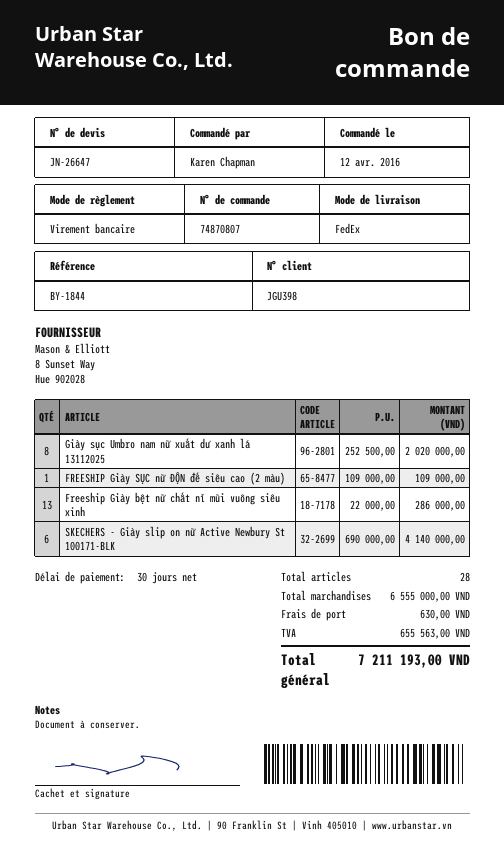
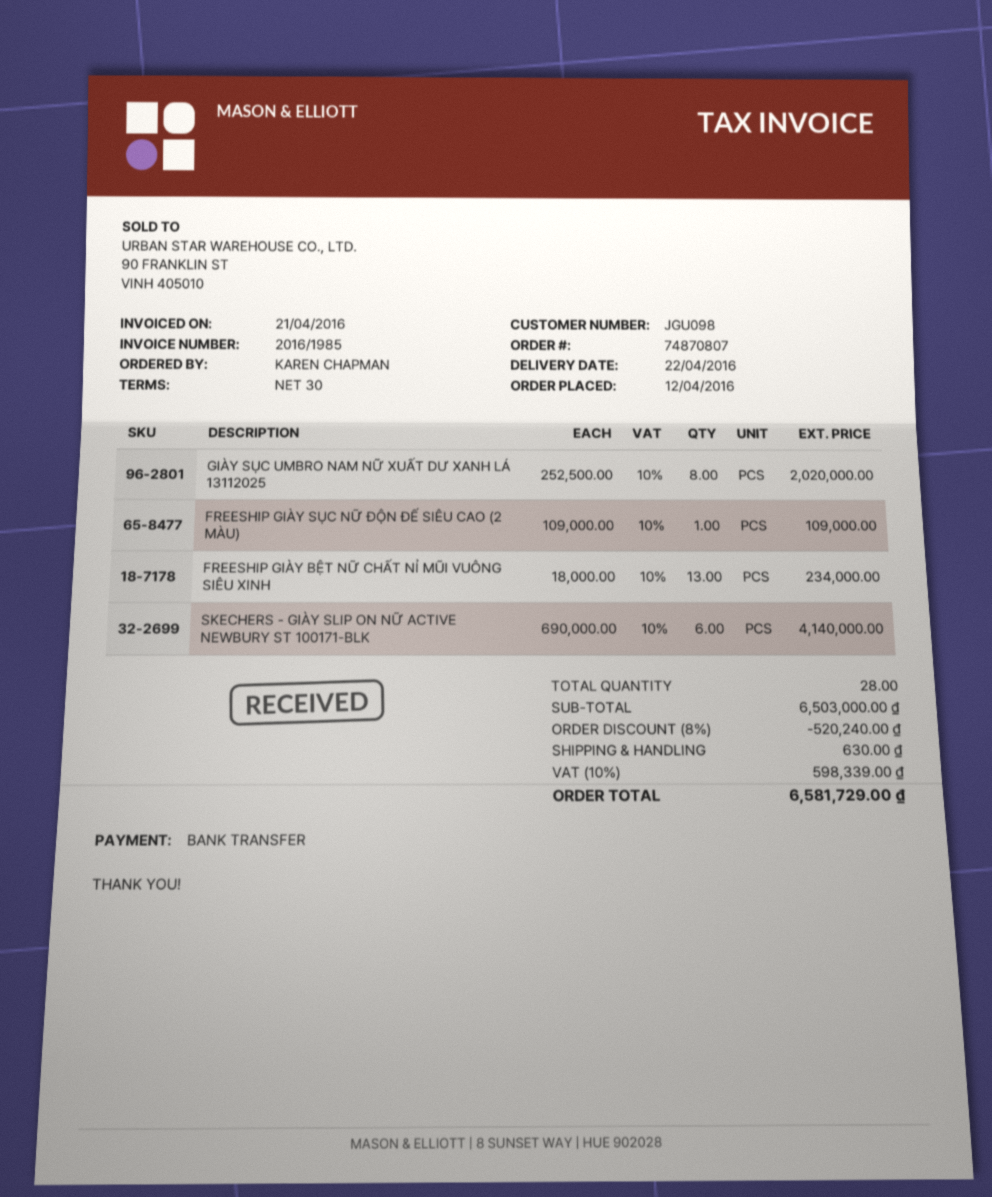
customer number: JGU398 -> JGU098
Freeship Giày bệt nữ chất nỉ mũi vuông siêu xinh: 13 x 22000.00 = 286000.00 -> 13 x 18000.00 = 234000.00
subtotal: 6555000.00 -> 6503000.00
discount: none -> 8% = 520240.00
tax: 655563.00 -> 598339.00
total: 7211193.00 -> 6581729.00

